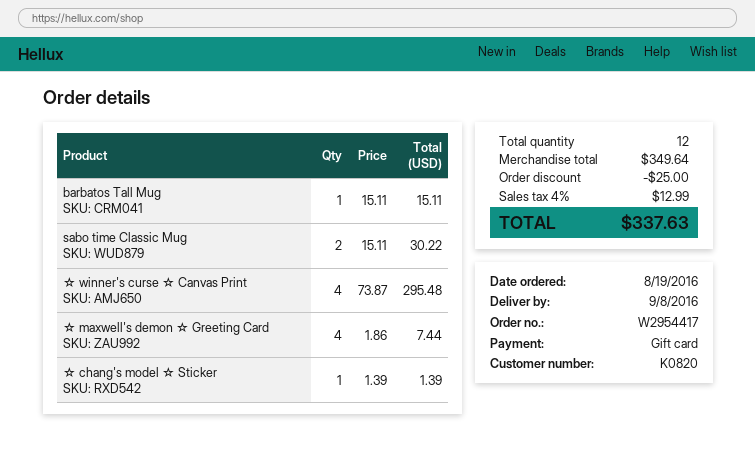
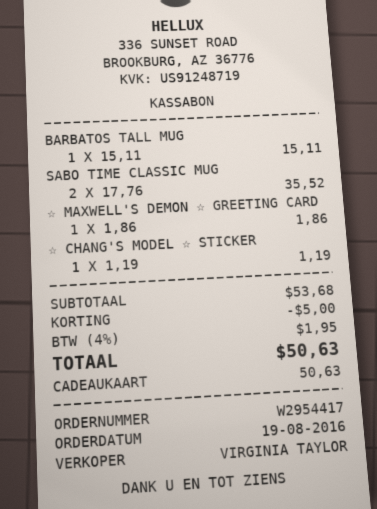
sabo time Classic Mug: 2 x 15.11 = 30.22 -> 2 x 17.76 = 35.52
☆ winner's curse ☆ Canvas Print: 4 x 73.87 = 295.48 -> none
☆ maxwell's demon ☆ Greeting Card: 4 x 1.86 = 7.44 -> 1 x 1.86 = 1.86
☆ chang's model ☆ Sticker: 1 x 1.39 = 1.39 -> 1 x 1.19 = 1.19
subtotal: 349.64 -> 53.68
discount: 25.00 -> 5.00
tax: 4% = 12.99 -> 4% = 1.95
total: 337.63 -> 50.63

